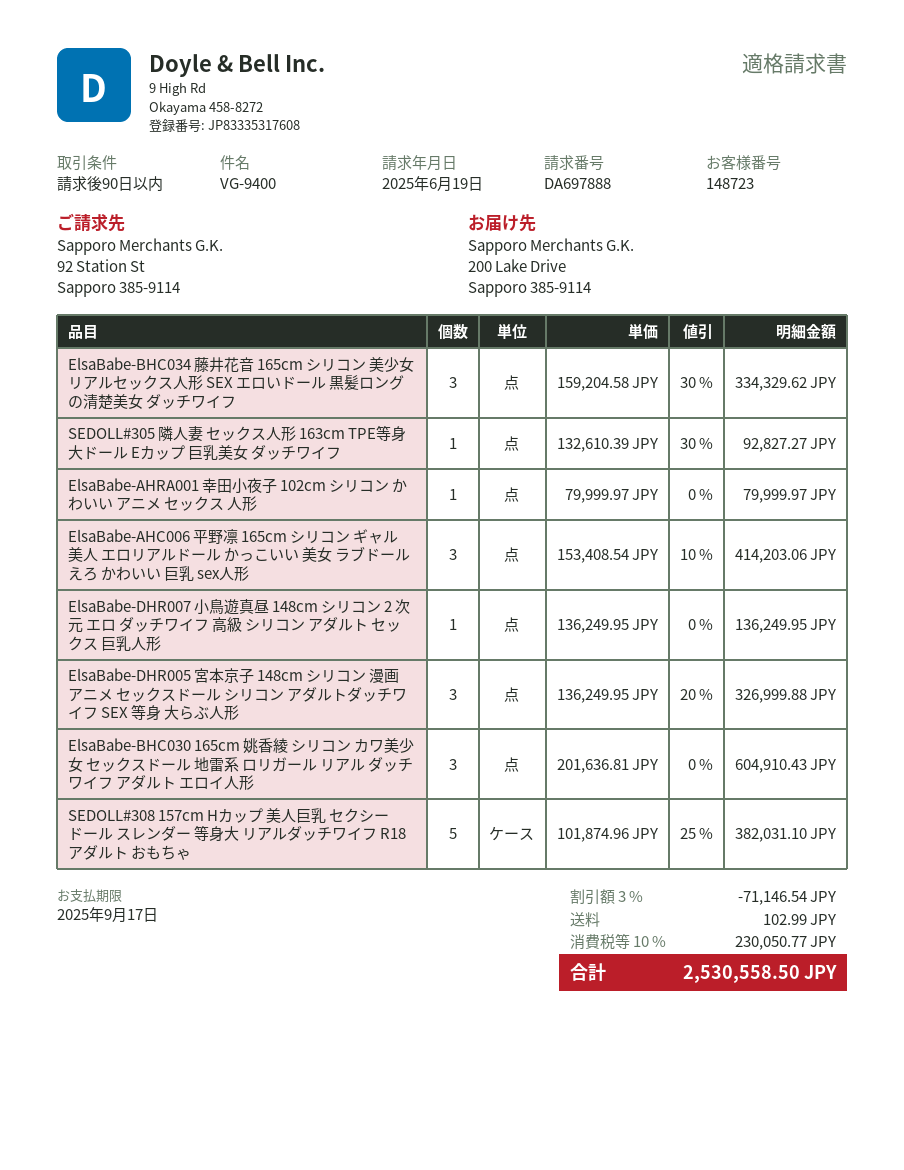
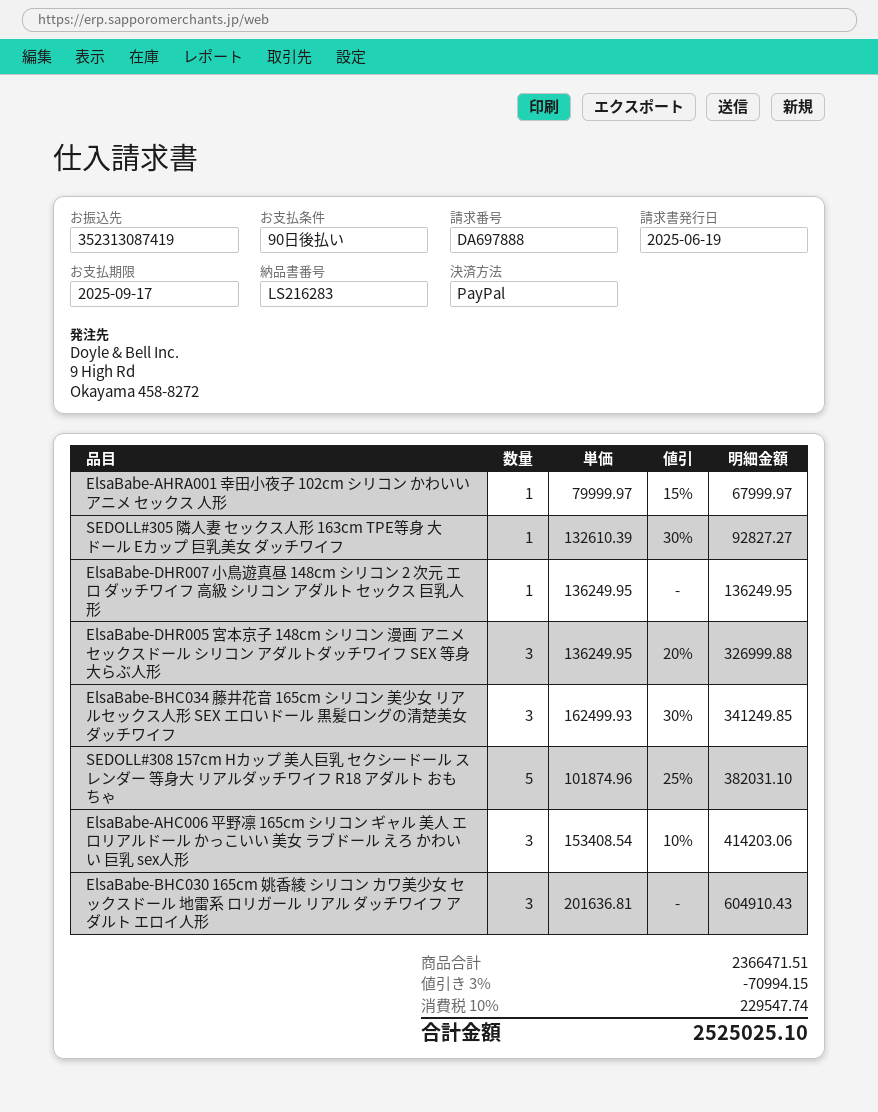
ElsaBabe-BHC034 藤井花音 165cm シリコン 美少女 リアルセックス人形 SEX エロいドール 黒髪ロングの清楚美女 ダッチワイフ: 3 x 159204.58 - 30% = 334329.62 -> 3 x 162499.93 - 30% = 341249.85
ElsaBabe-AHRA001 幸田小夜子 102cm シリコン かわいい アニメ セックス 人形: 1 x 79999.97 = 79999.97 -> 1 x 79999.97 - 15% = 67999.97
discount: 3% = 71146.54 -> 3% = 70994.15
shipping: 102.99 -> none
tax: 10% = 230050.77 -> 10% = 229547.74
total: 2530558.50 -> 2525025.10

